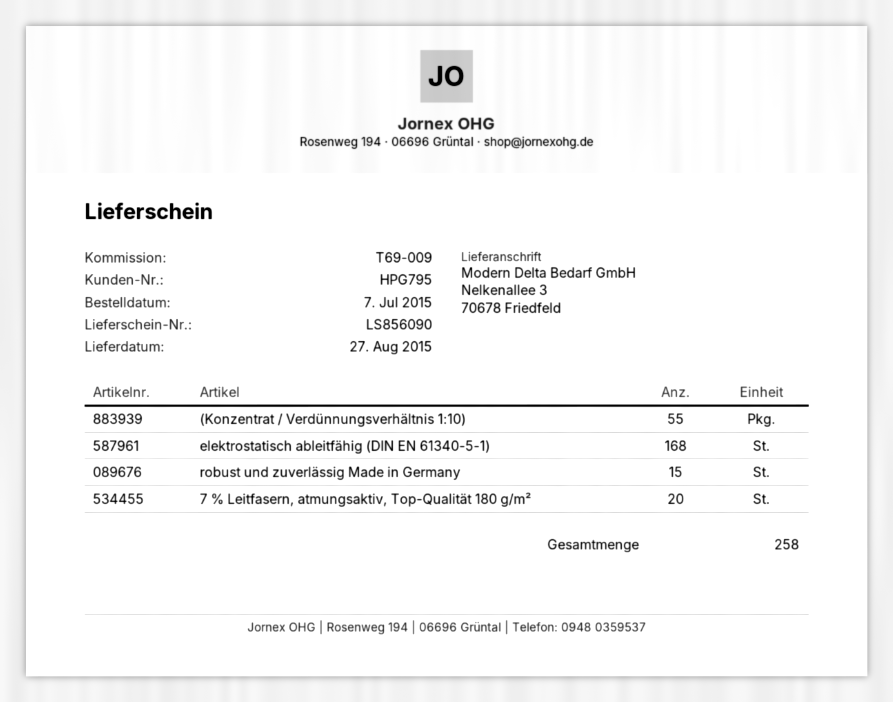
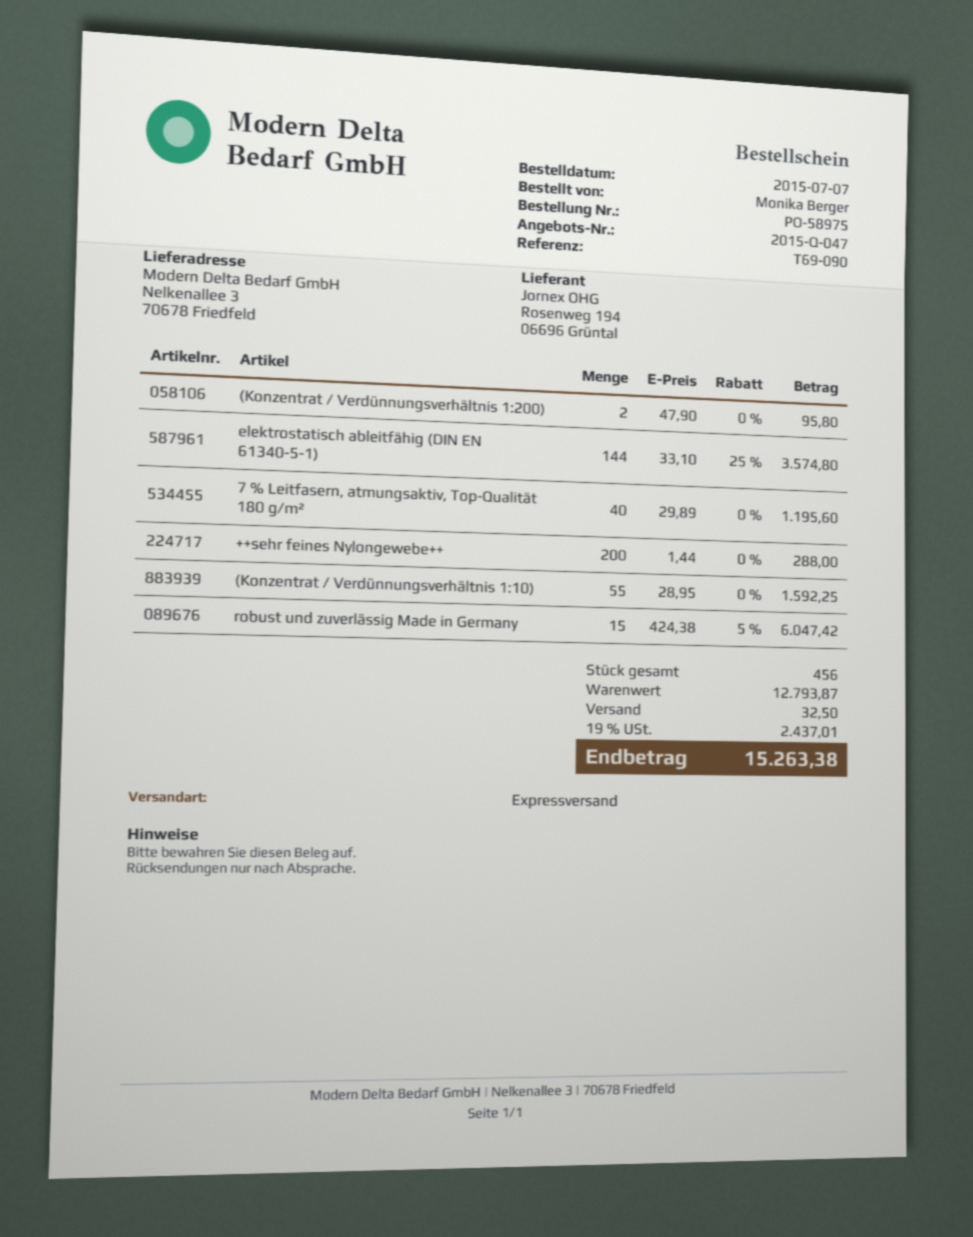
reference: T69-009 -> T69-090
elektrostatisch ableitfähig (DIN EN 61340-5-1): 168 -> 144
7 % Leitfasern, atmungsaktiv, Top-Qualität 180 g/m²: 20 -> 40
(Konzentrat / Verdünnungsverhältnis 1:200): none -> 2
++sehr feines Nylongewebe++: none -> 200
total quantity: 258 -> 456

